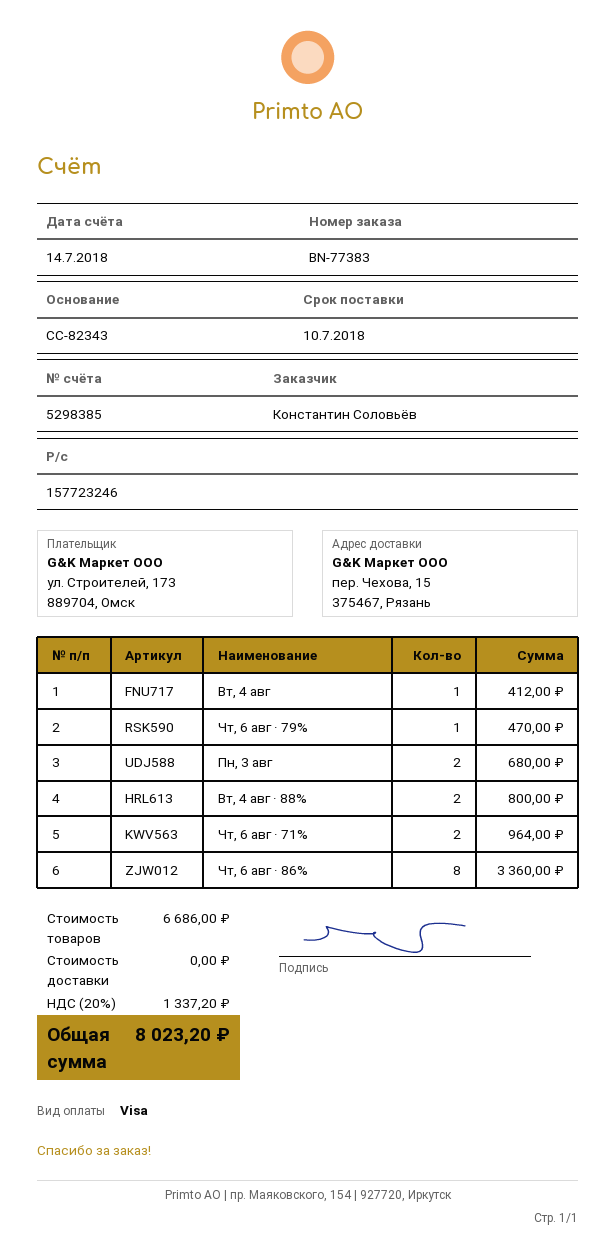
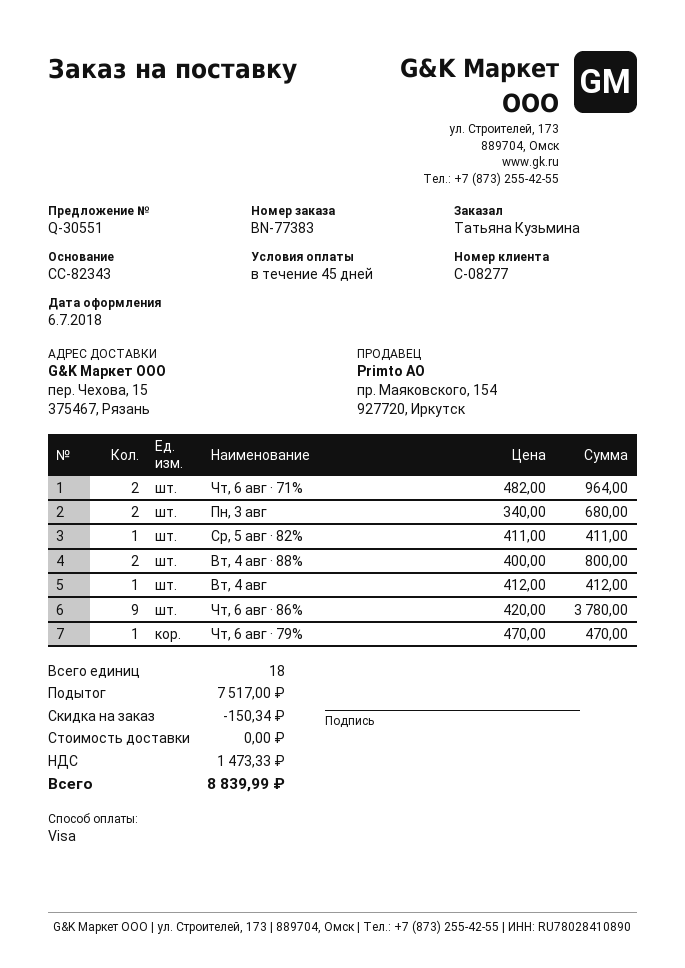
ordered by: Константин Соловьёв -> Татьяна Кузьмина
Чт, 6 авг · 86%: 8 for 3360.00 -> 9 for 3780.00
Ср, 5 авг · 82%: none -> 1 for 411.00
subtotal: 6686.00 -> 7517.00
discount: none -> 150.34
tax: 1337.20 -> 1473.33
total: 8023.20 -> 8839.99

